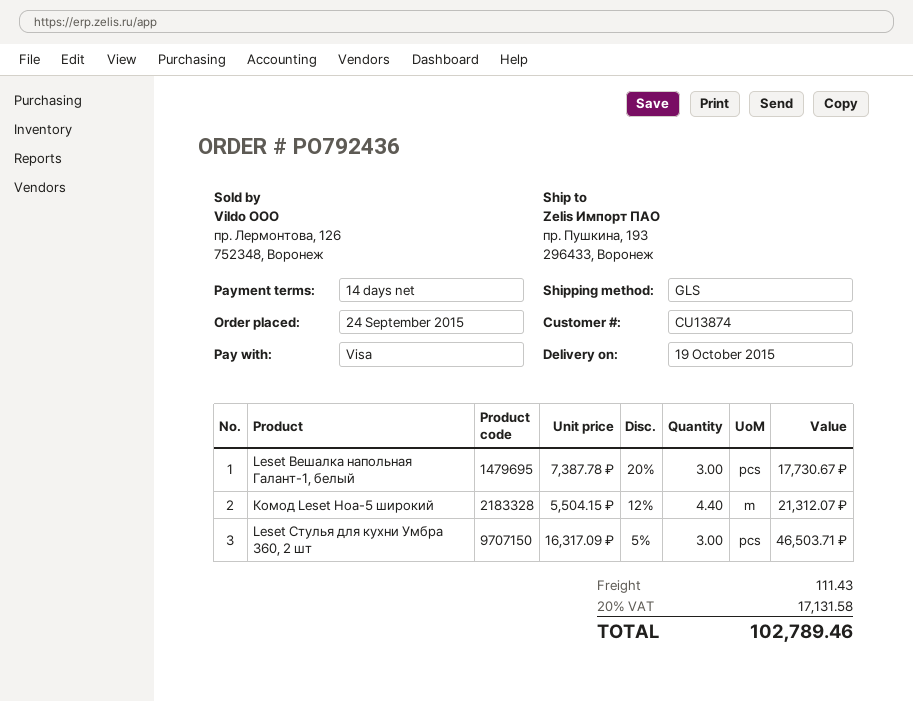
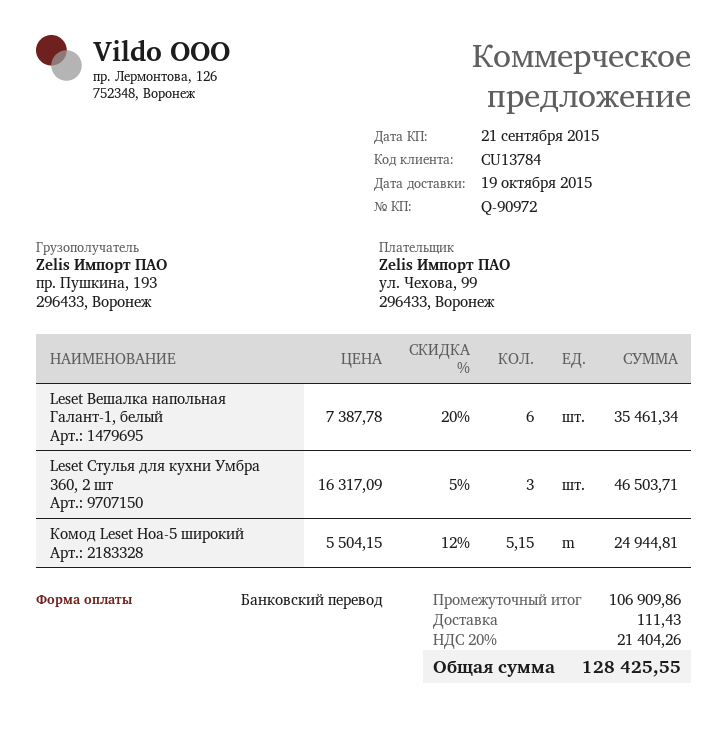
customer number: CU13874 -> CU13784
payment method: Visa -> bank transfer
Leset Вешалка напольная Галант-1, белый: 3 x 7387.78 - 20% = 17730.67 -> 6 x 7387.78 - 20% = 35461.34
Комод Leset Ноа-5 широкий: 4.4 x 5504.15 - 12% = 21312.07 -> 5.15 x 5504.15 - 12% = 24944.81
tax: 20% = 17131.58 -> 20% = 21404.26
total: 102789.46 -> 128425.55

